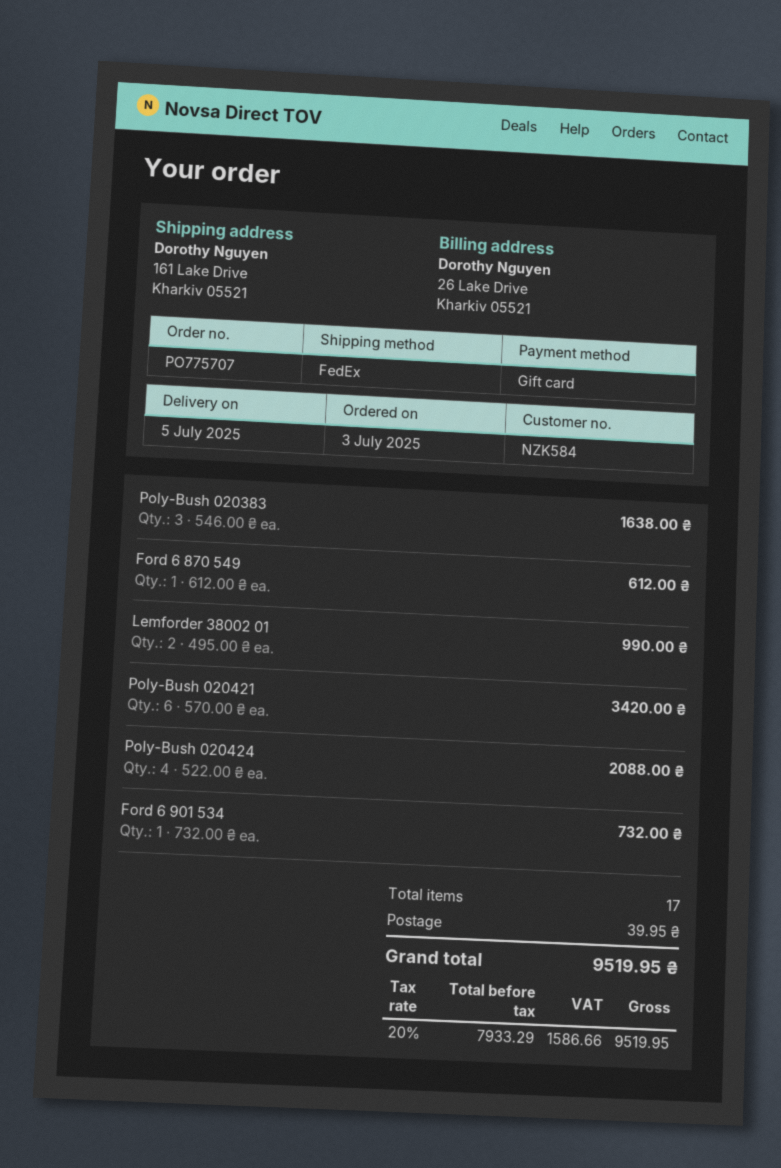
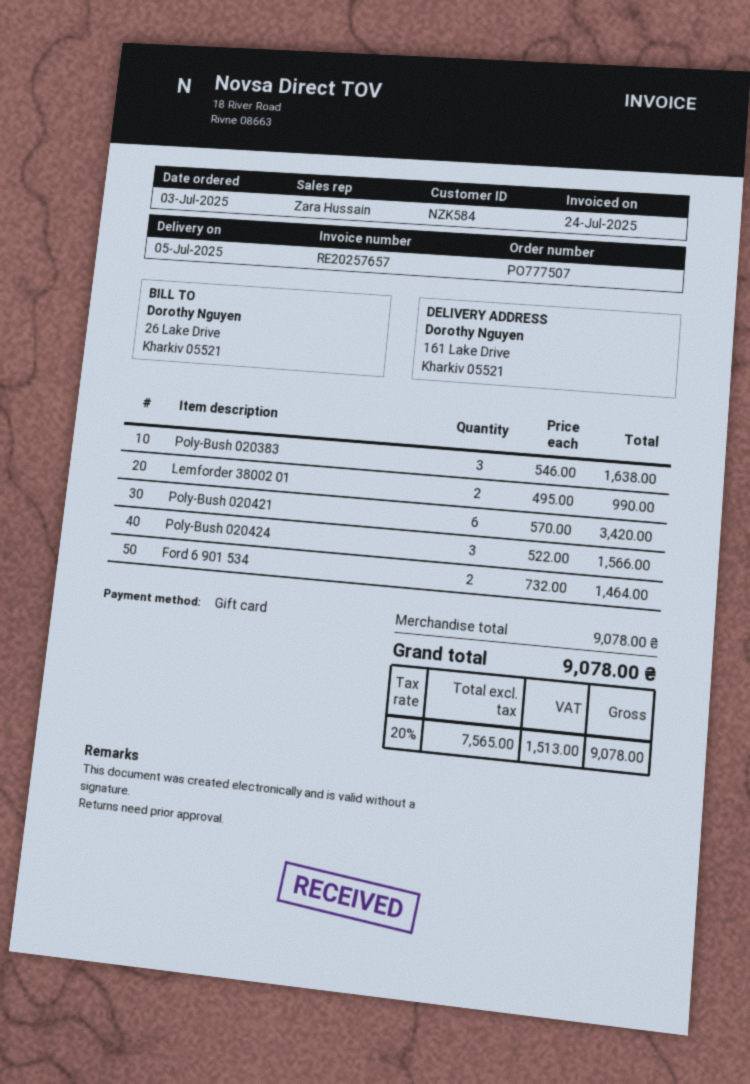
order number: PO775707 -> PO777507
Ford 6 870 549: 1 x 612.00 = 612.00 -> none
Poly-Bush 020424: 4 x 522.00 = 2088.00 -> 3 x 522.00 = 1566.00
Ford 6 901 534: 1 x 732.00 = 732.00 -> 2 x 732.00 = 1464.00
shipping: 39.95 -> none
net: 7933.29 -> 7565.00
tax: 20% = 1586.66 -> 20% = 1513.00
total: 9519.95 -> 9078.00

